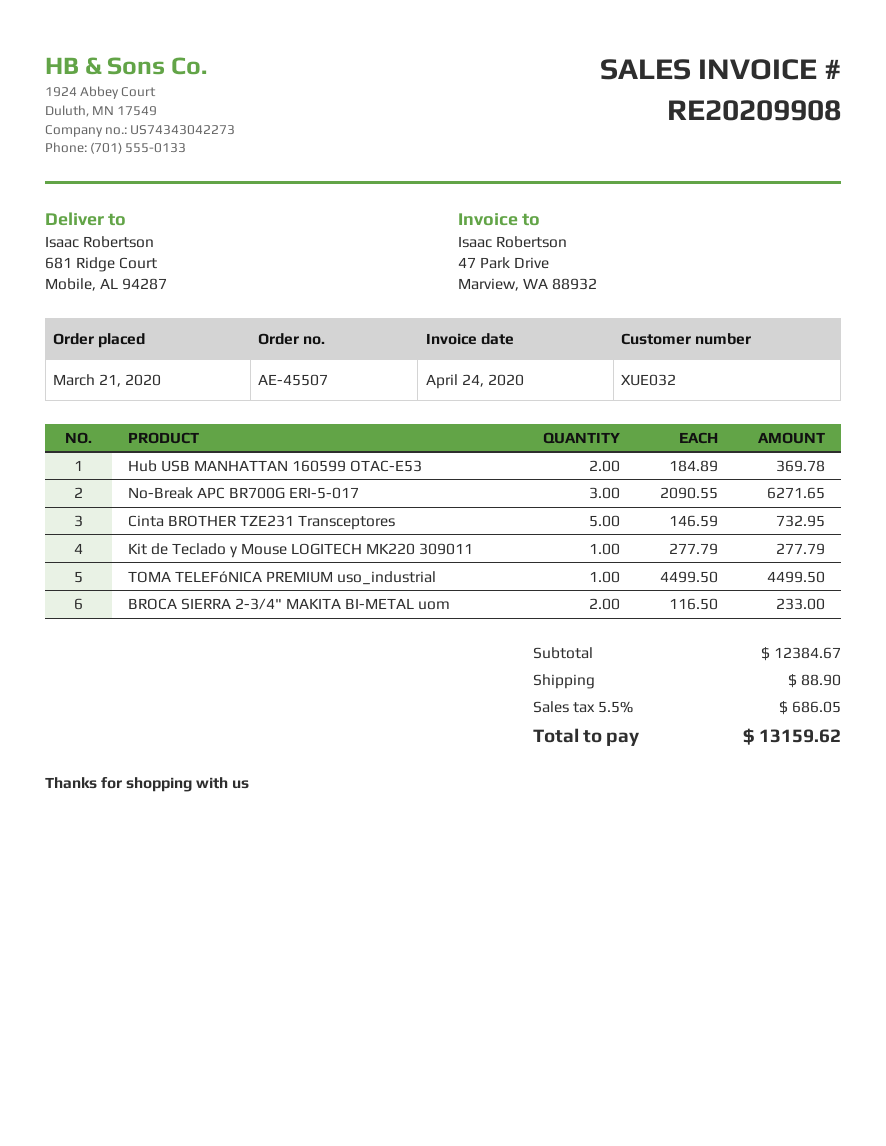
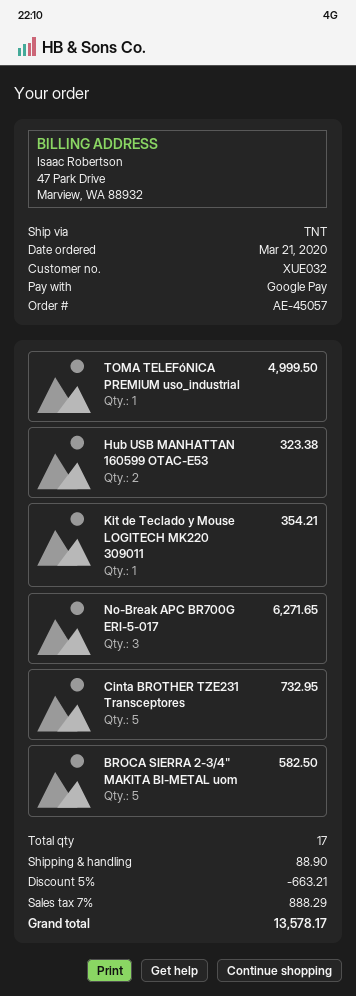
order number: AE-45507 -> AE-45057
Hub USB MANHATTAN 160599 OTAC-E53: 2 for 369.78 -> 2 for 323.38
Kit de Teclado y Mouse LOGITECH MK220 309011: 1 for 277.79 -> 1 for 354.21
TOMA TELEFóNICA PREMIUM uso_industrial: 1 for 4499.50 -> 1 for 4999.50
BROCA SIERRA 2-3/4" MAKITA BI-METAL uom: 2 for 233.00 -> 5 for 582.50
discount: none -> 5% = 663.21
tax: 5.5% = 686.05 -> 7% = 888.29
total: 13159.62 -> 13578.17

